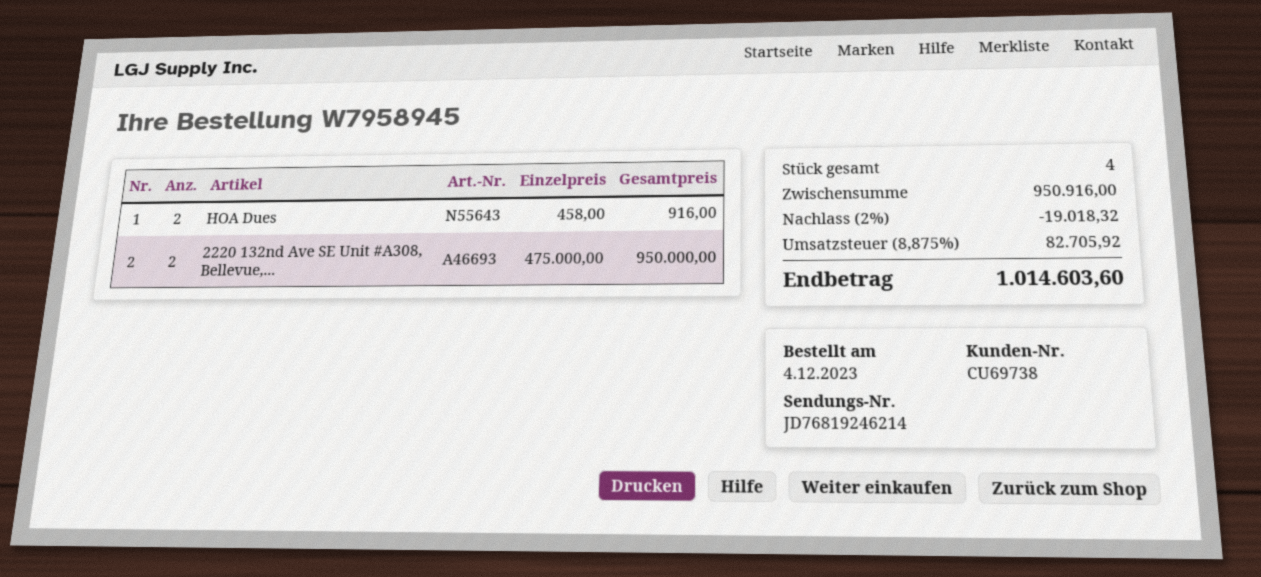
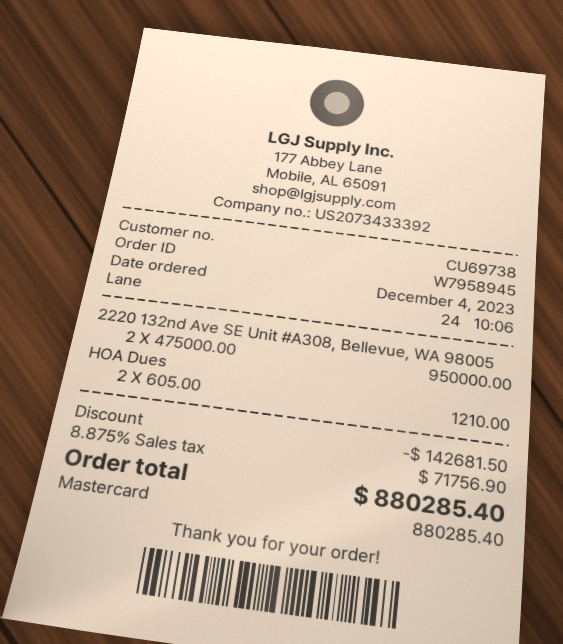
HOA Dues: 2 x 458.00 = 916.00 -> 2 x 605.00 = 1210.00
discount: 19018.32 -> 142681.50
tax: 8.875% = 82705.92 -> 8.875% = 71756.90
total: 1014603.60 -> 880285.40

